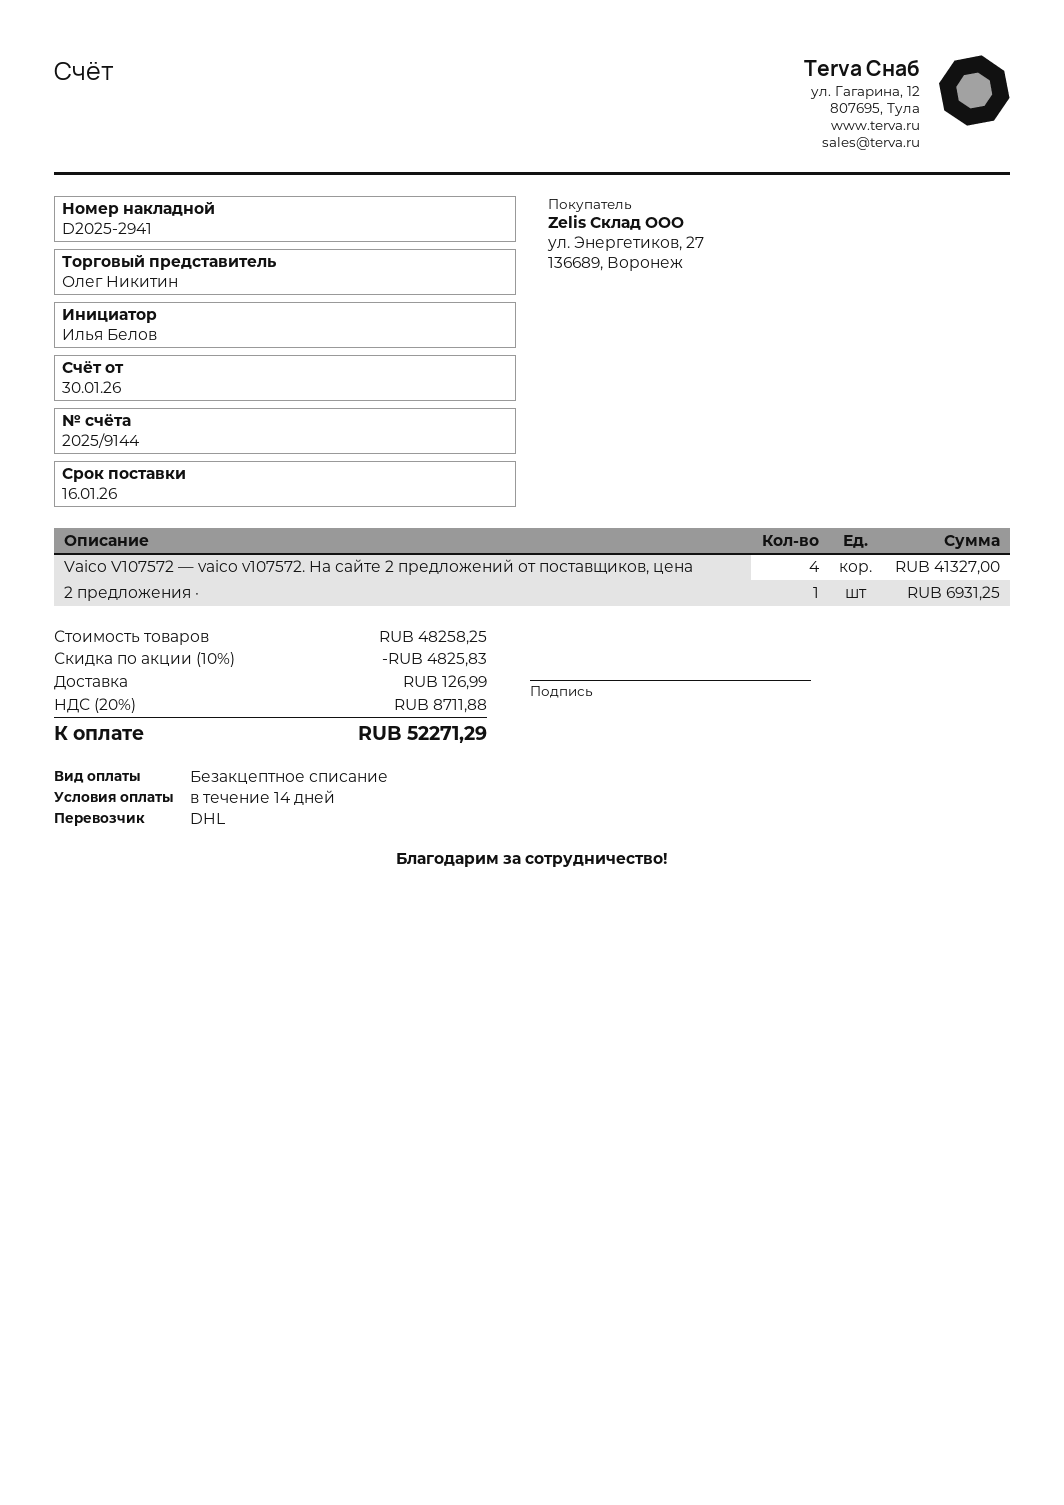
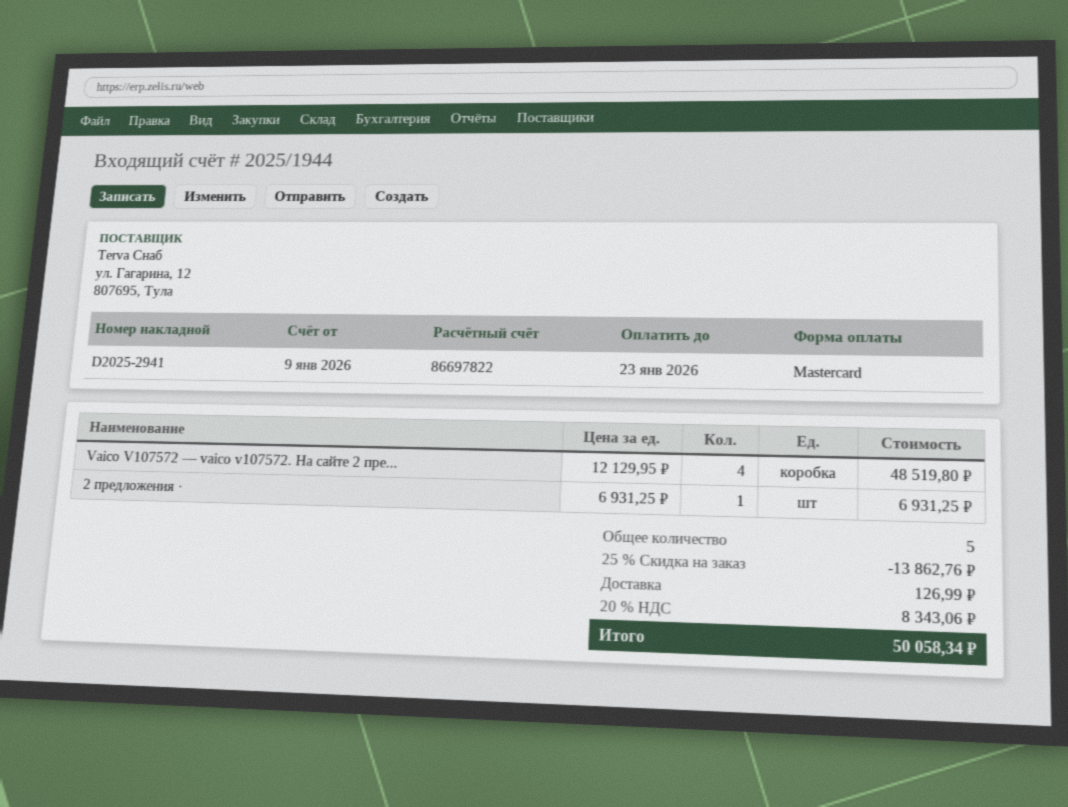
invoice number: 2025/9144 -> 2025/1944
invoice date: 2026-01-30 -> 2026-01-09
payment method: direct debit -> Mastercard
Vaico V107572 — vaico v107572. На сайте 2 предложений от поставщиков, цена: 4 for 41327.00 -> 4 for 48519.80
discount: 10% = 4825.83 -> 25% = 13862.76
tax: 20% = 8711.88 -> 20% = 8343.06
total: 52271.29 -> 50058.34

